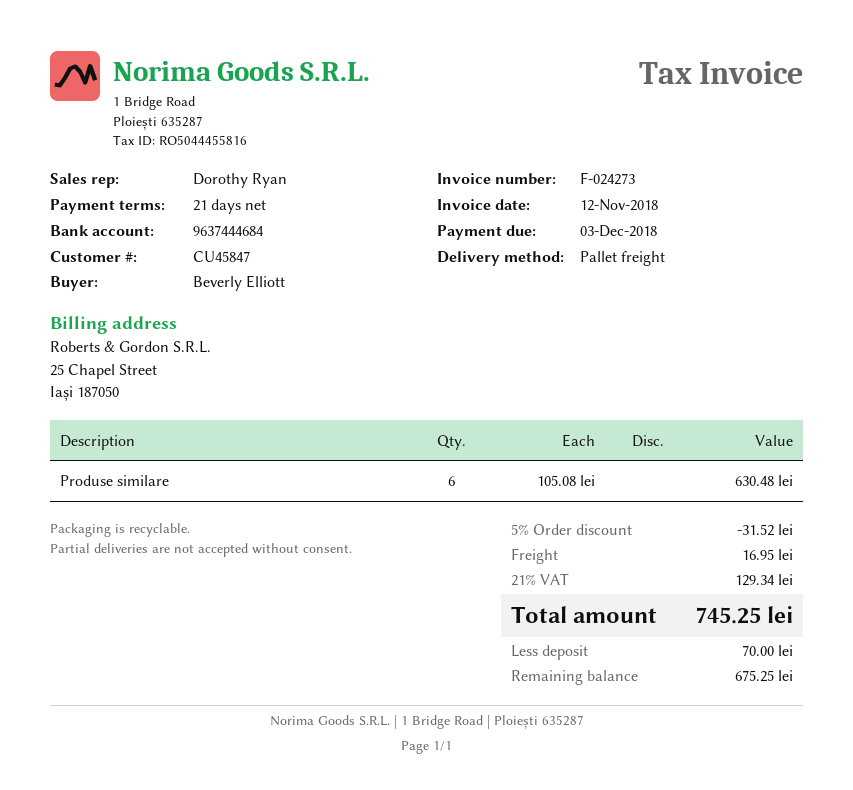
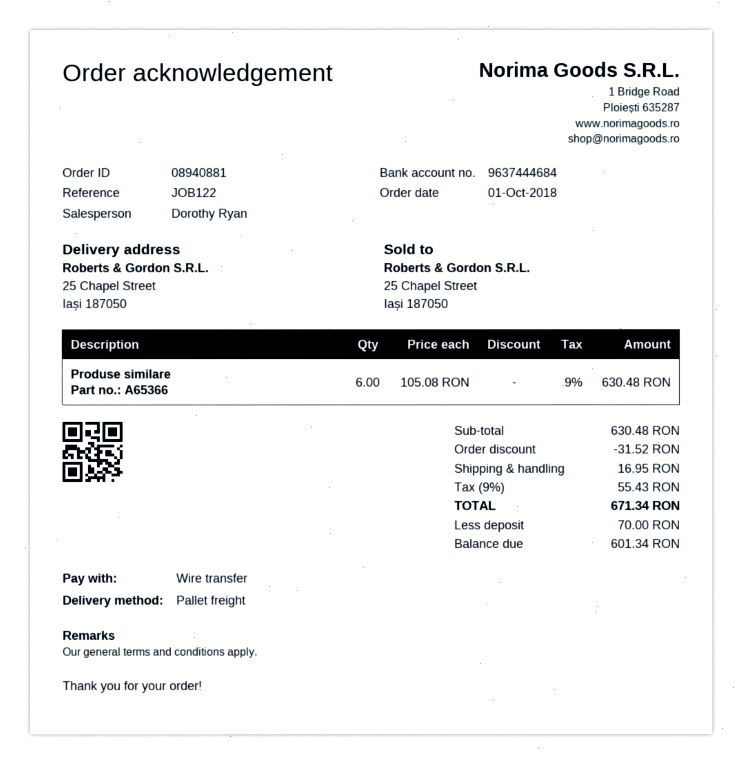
tax: 21% = 129.34 -> 9% = 55.43
total: 745.25 -> 671.34
balance: 675.25 -> 601.34

